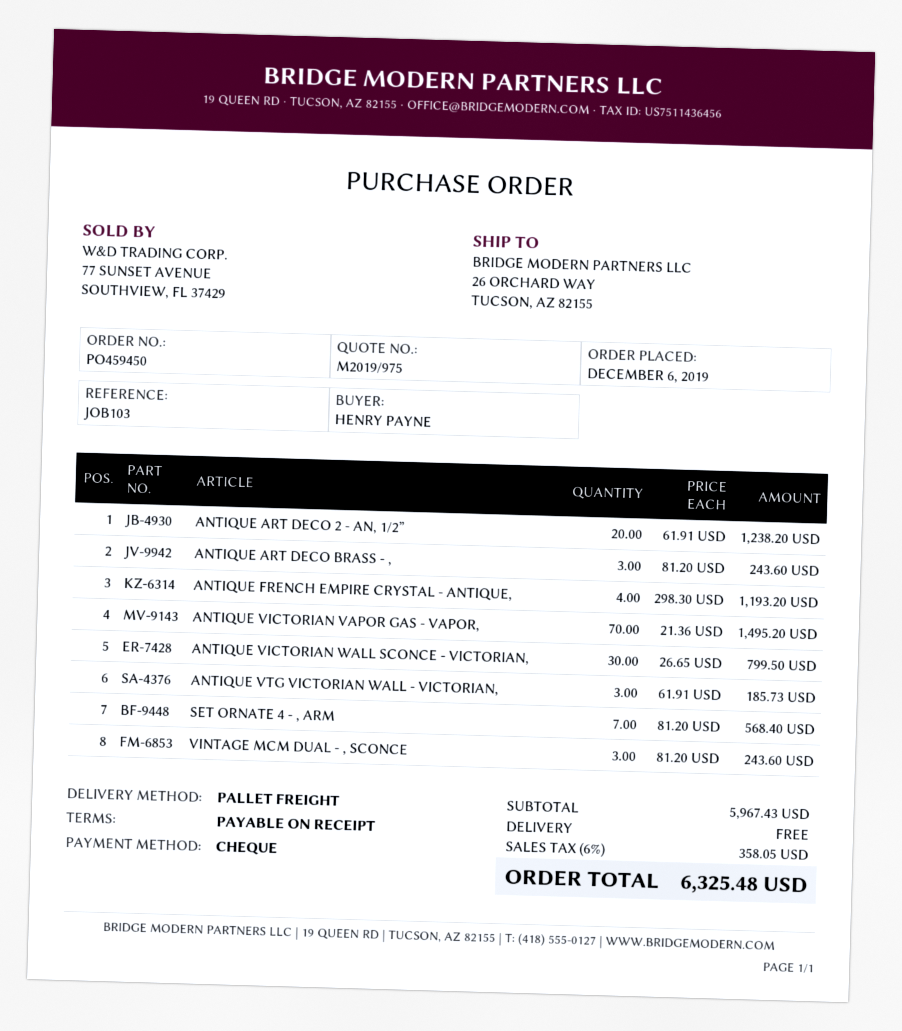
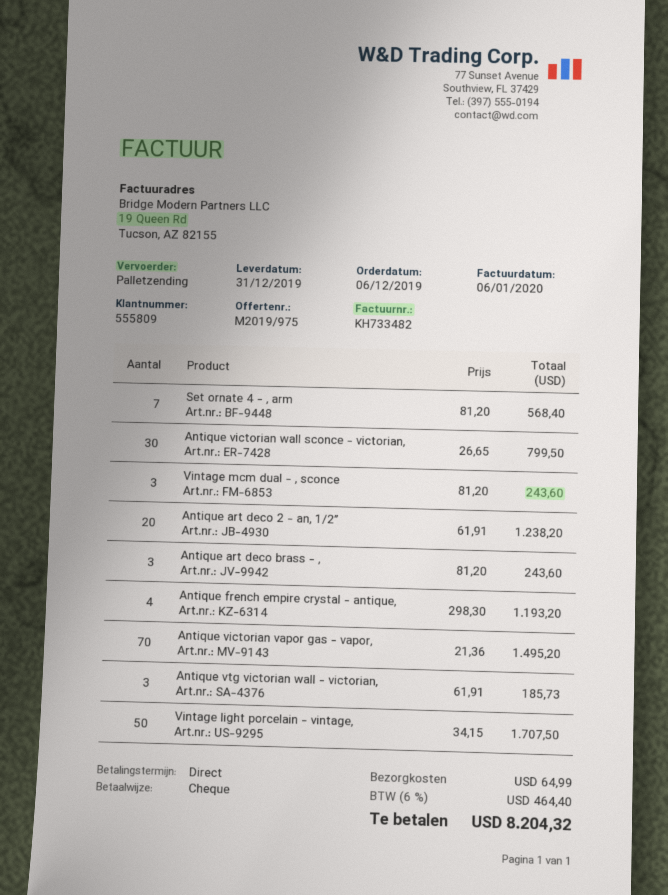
Vintage light porcelain - vintage,: none -> 50 x 34.15 = 1707.50
shipping: 0.00 -> 64.99
tax: 6% = 358.05 -> 6% = 464.40
total: 6325.48 -> 8204.32

